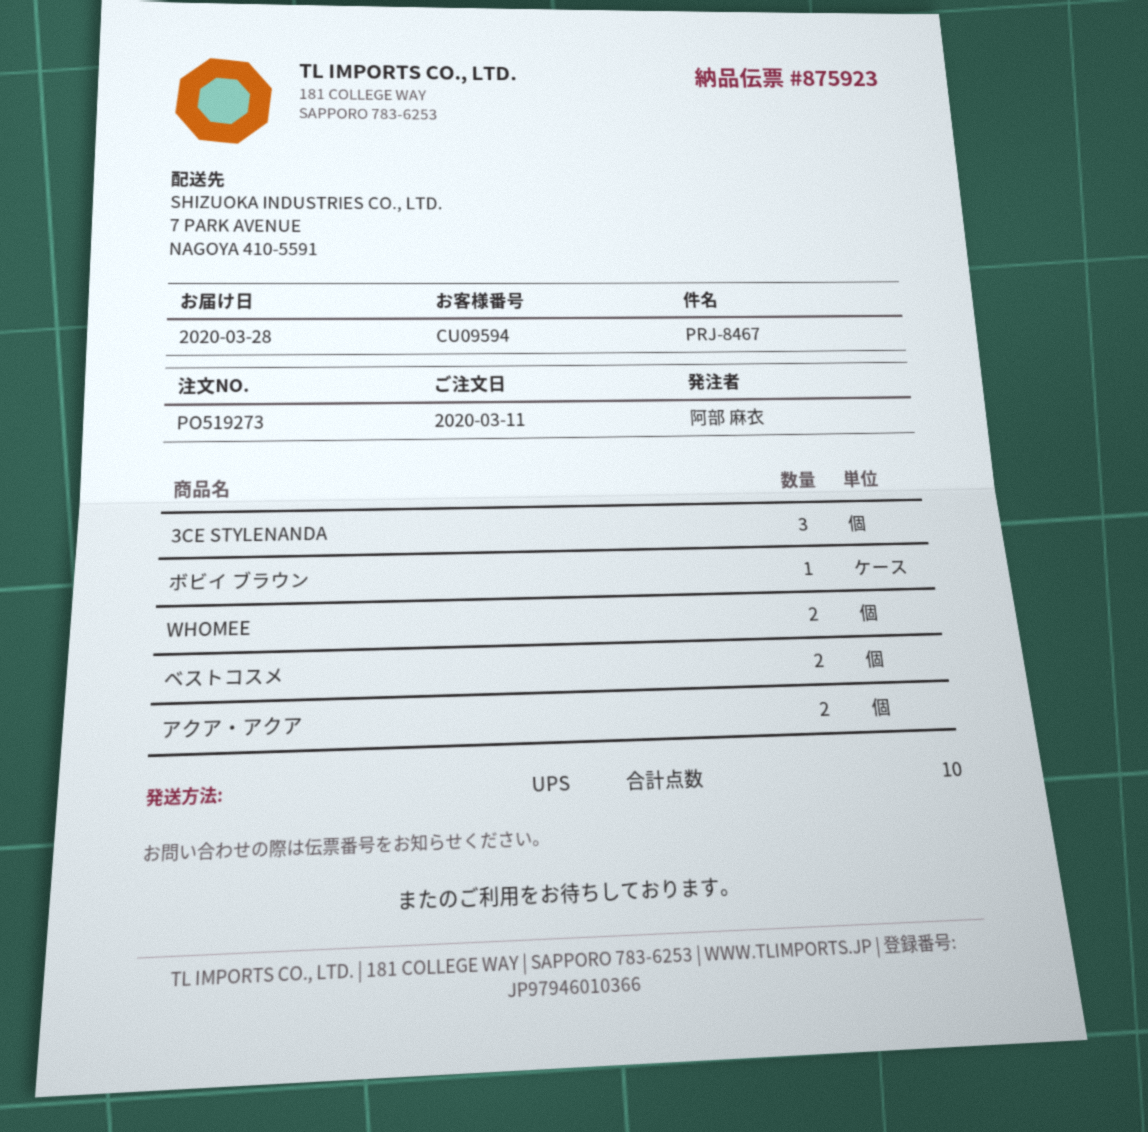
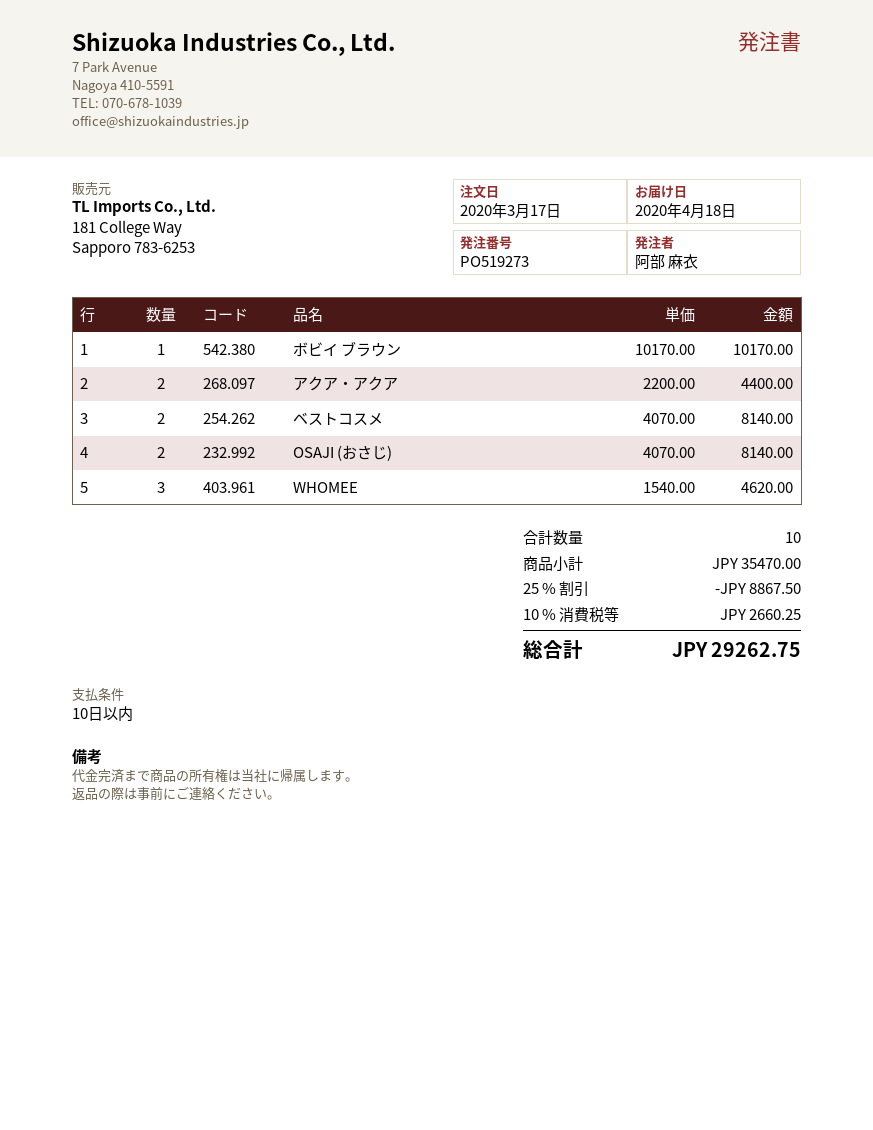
order date: 2020-03-11 -> 2020-03-17
delivery date: 2020-03-28 -> 2020-04-18
3CE STYLENANDA: 3 -> none
WHOMEE: 2 -> 3
OSAJI (おさじ): none -> 2

